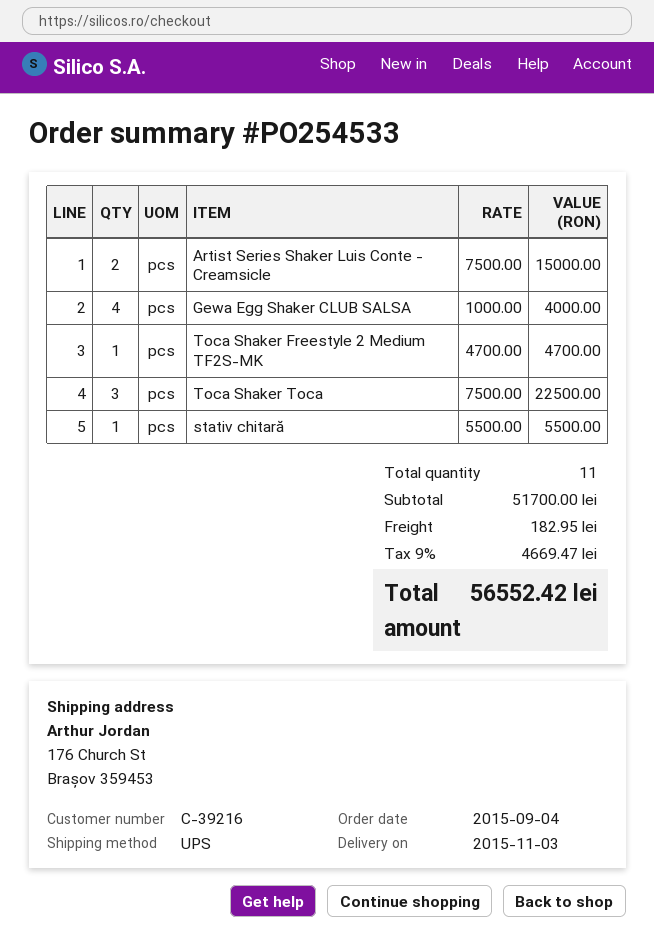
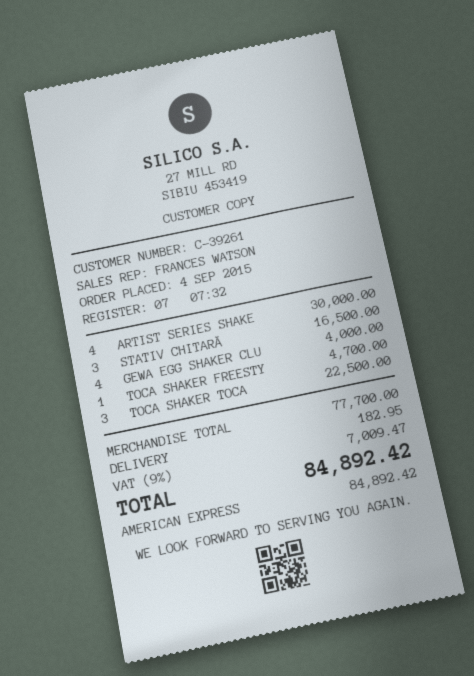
customer number: C-39216 -> C-39261
Artist Series Shaker Luis Conte - Creamsicle: 2 for 15000.00 -> 4 for 30000.00
stativ chitară: 1 for 5500.00 -> 3 for 16500.00
subtotal: 51700.00 -> 77700.00
tax: 9% = 4669.47 -> 9% = 7009.47
total: 56552.42 -> 84892.42

